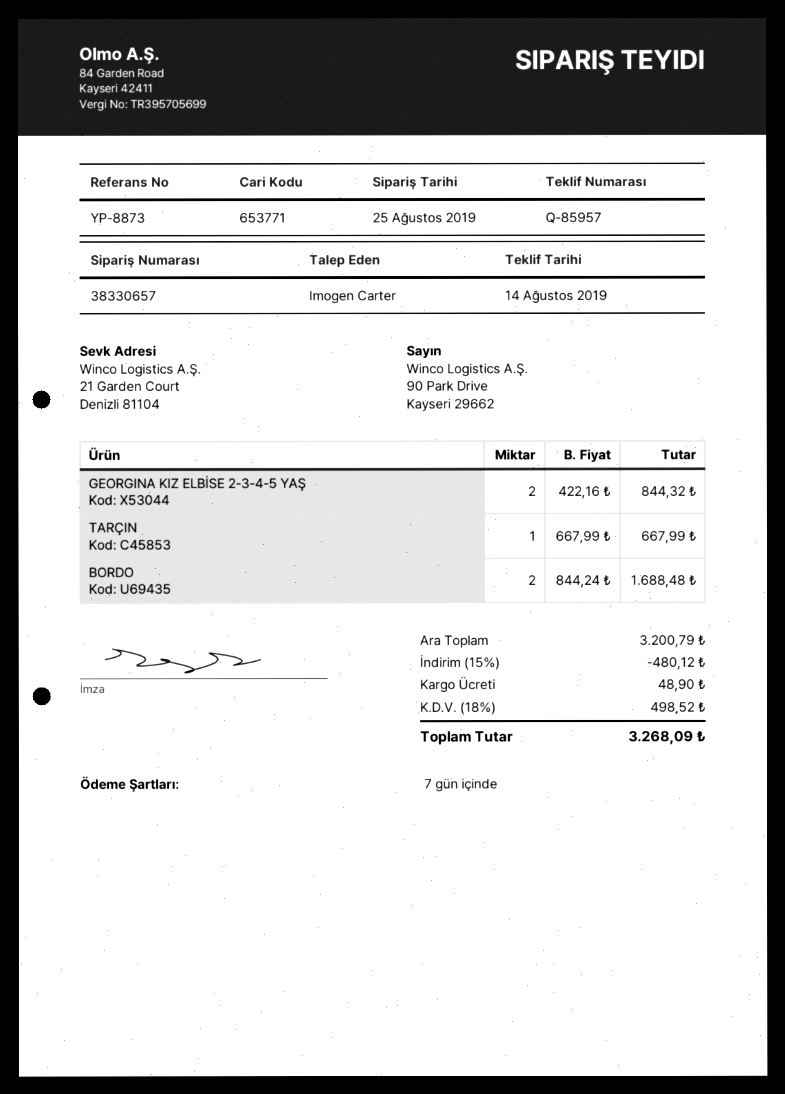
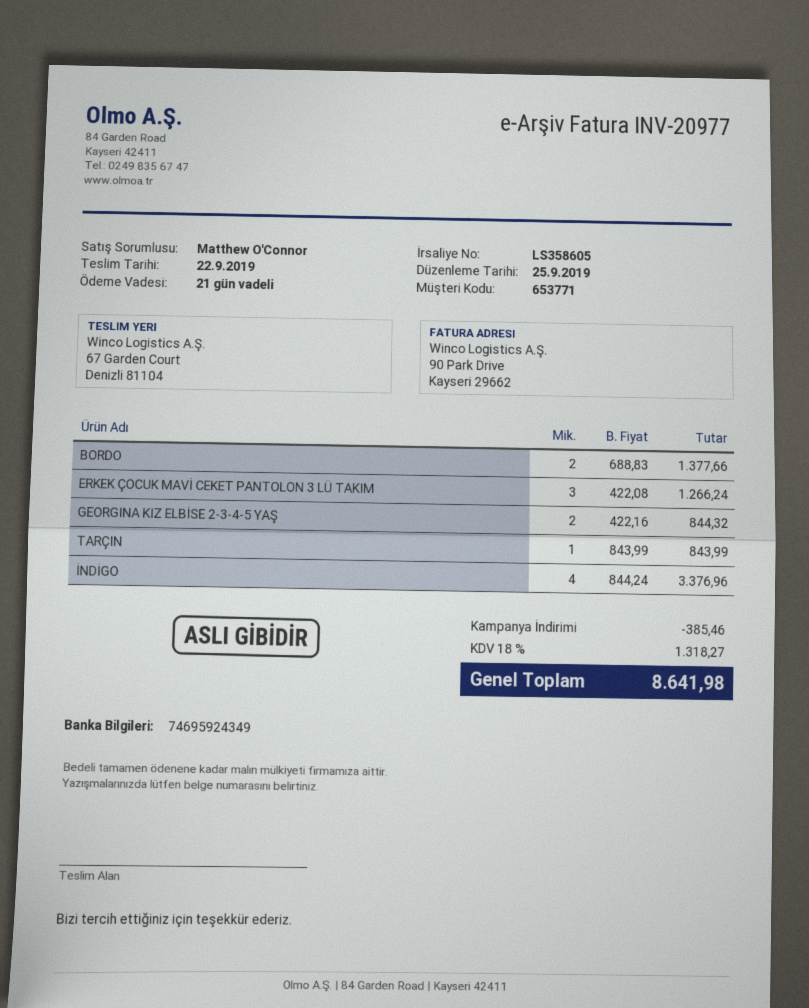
payment terms: 7 days -> 21 days
ship to: 21 Garden Court, Denizli 81104 -> 67 Garden Court, Denizli 81104
TARÇIN: 1 x 667.99 = 667.99 -> 1 x 843.99 = 843.99
BORDO: 2 x 844.24 = 1688.48 -> 2 x 688.83 = 1377.66
ERKEK ÇOCUK MAVİ CEKET PANTOLON 3 LÜ TAKIM: none -> 3 x 422.08 = 1266.24
İNDİGO: none -> 4 x 844.24 = 3376.96
discount: 480.12 -> 385.46
shipping: 48.90 -> none
tax: 18% = 498.52 -> 18% = 1318.27
total: 3268.09 -> 8641.98

